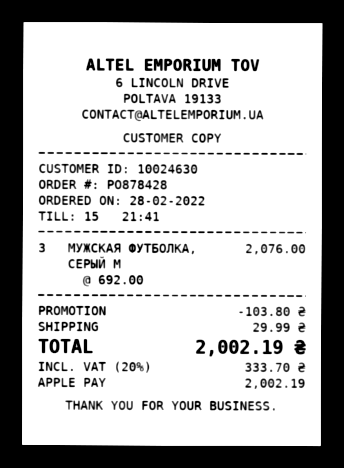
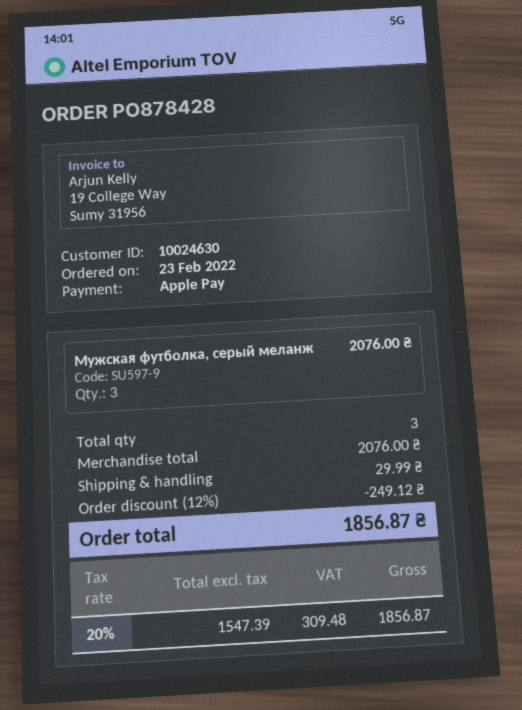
order date: 2022-02-28 -> 2022-02-23
discount: 103.80 -> 249.12
tax: 20% = 333.70 -> 20% = 309.48
total: 2002.19 -> 1856.87

